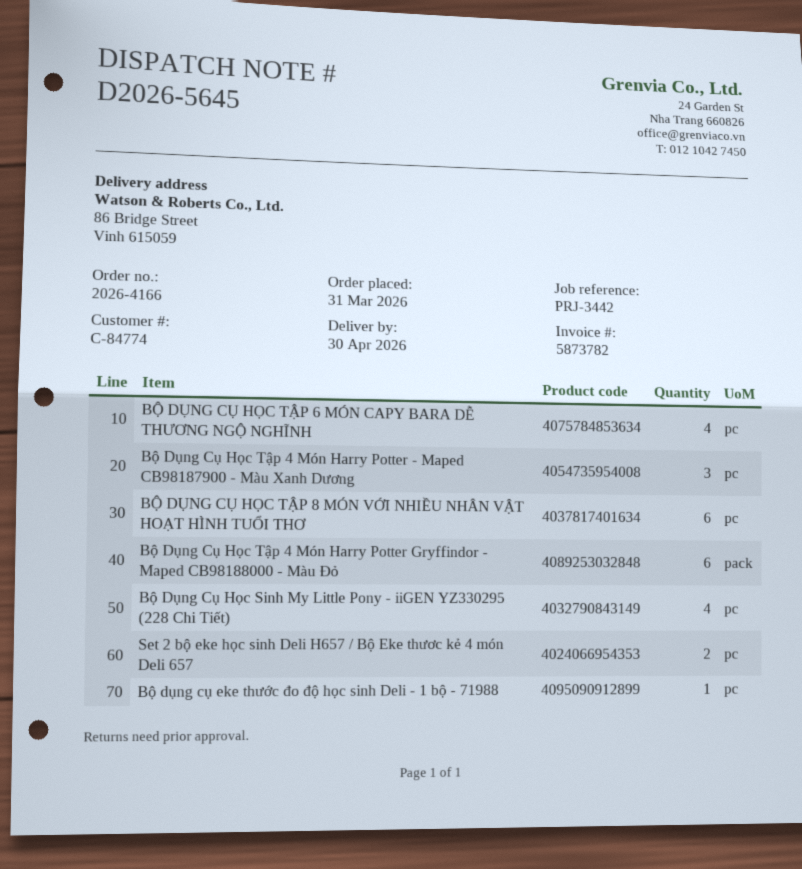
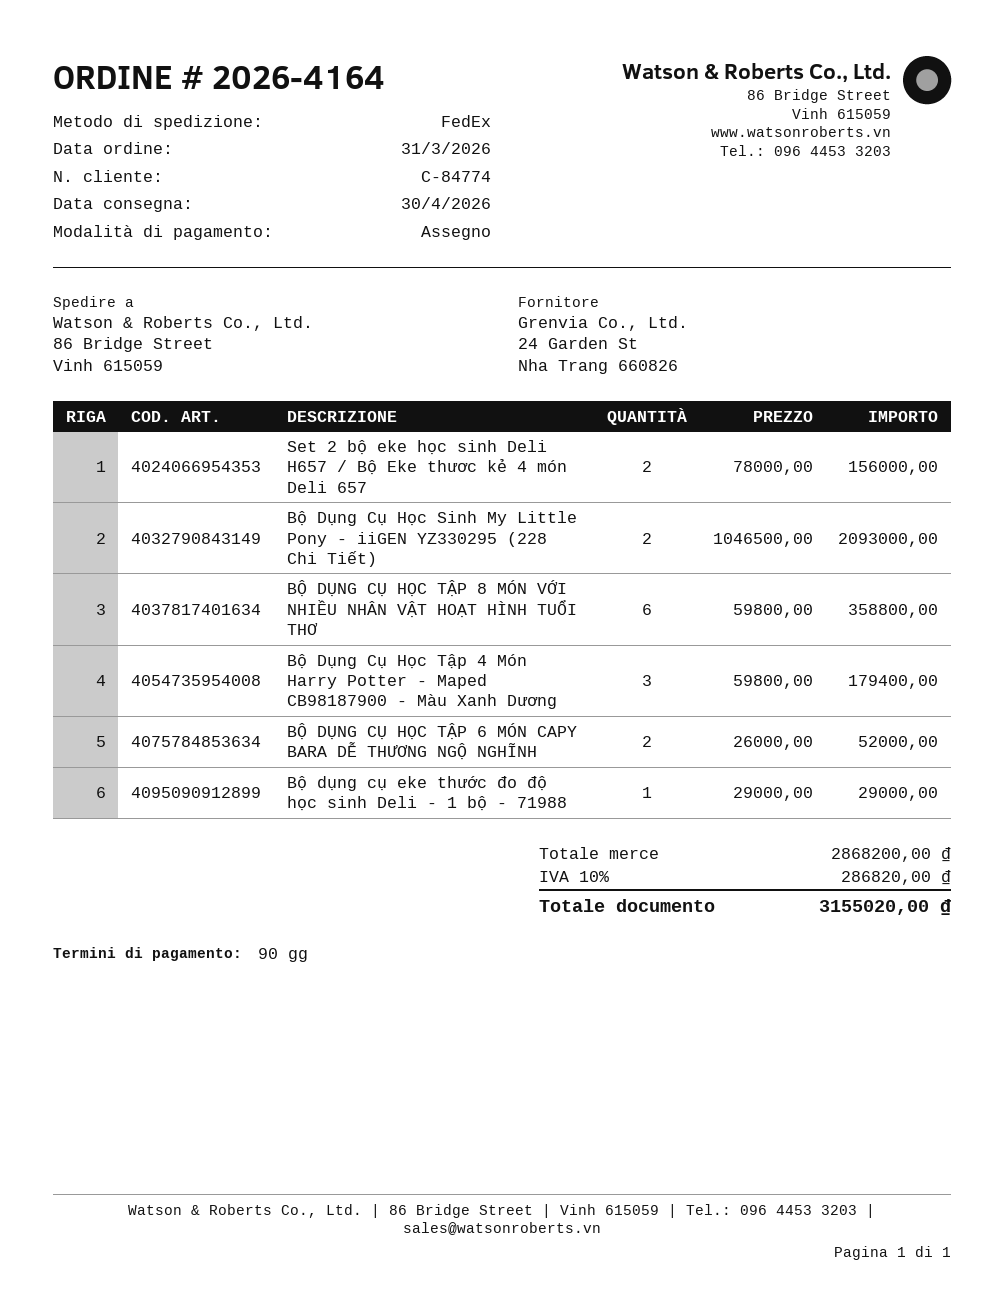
order number: 2026-4166 -> 2026-4164
BỘ DỤNG CỤ HỌC TẬP 6 MÓN CAPY BARA DỄ THƯƠNG NGỘ NGHĨNH: 4 -> 2
Bộ Dụng Cụ Học Tập 4 Món Harry Potter Gryffindor - Maped CB98188000 - Màu Đỏ: 6 -> none
Bộ Dụng Cụ Học Sinh My Little Pony - iiGEN YZ330295 (228 Chi Tiết): 4 -> 2

